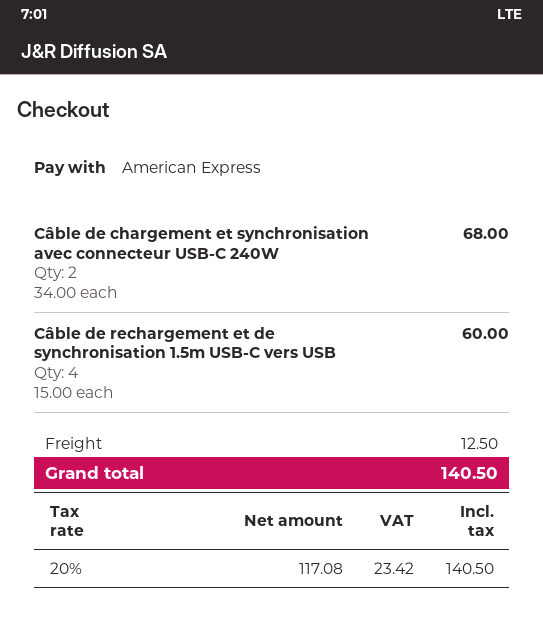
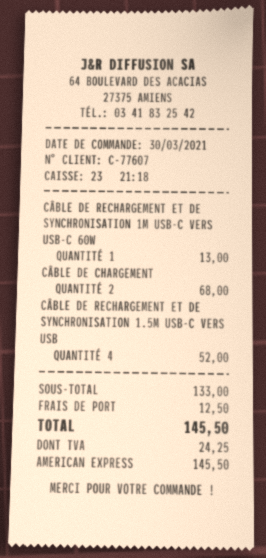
Câble de rechargement et de synchronisation 1.5m USB-C vers USB: 4 for 60.00 -> 4 for 52.00
CÂBLE DE RECHARGEMENT ET DE SYNCHRONISATION 1M USB-C VERS USB-C 60W: none -> 1 for 13.00
tax: 23.42 -> 24.25
total: 140.50 -> 145.50

